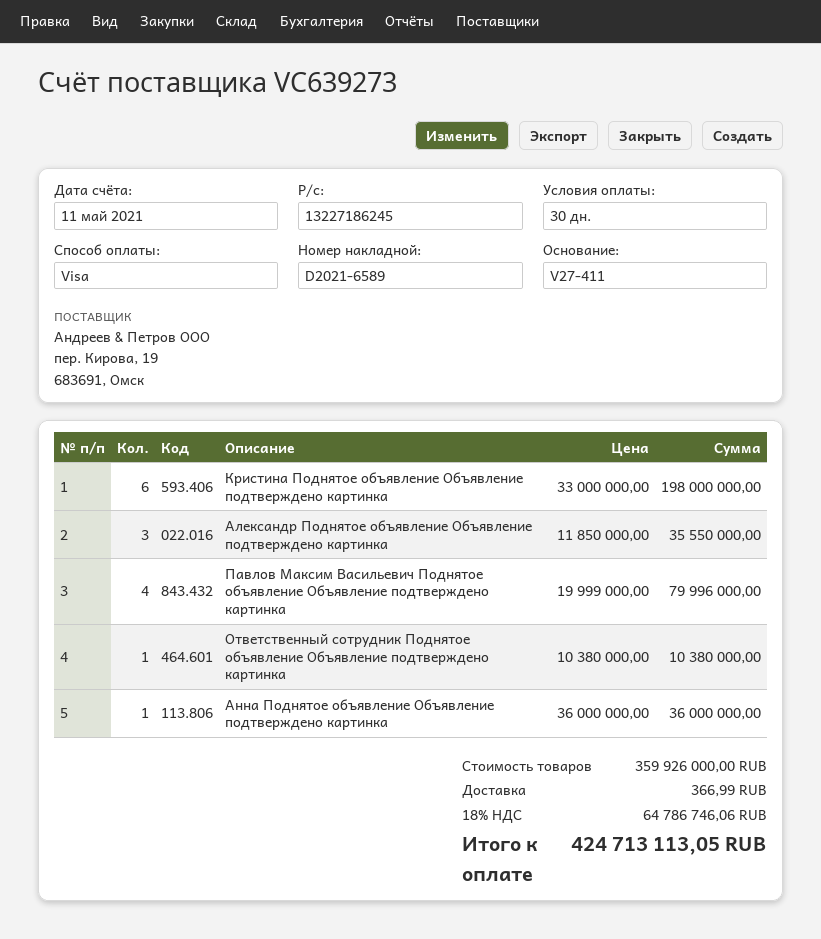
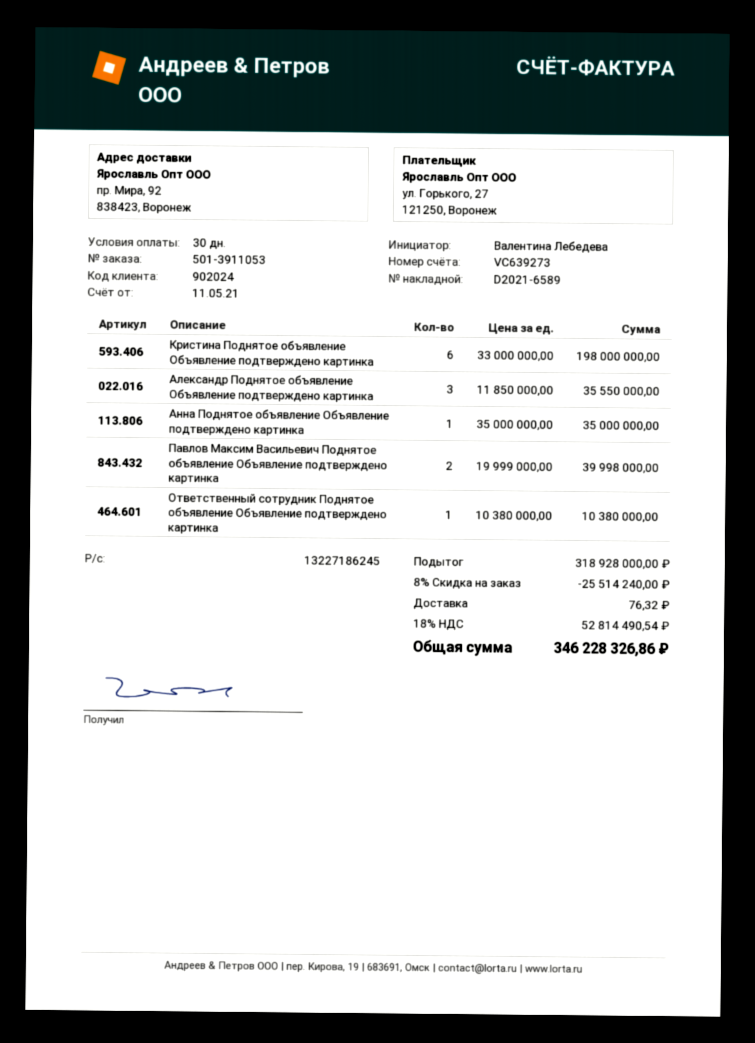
Павлов Максим Васильевич Поднятое объявление Объявление подтверждено картинка: 4 x 19999000.00 = 79996000.00 -> 2 x 19999000.00 = 39998000.00
Анна Поднятое объявление Объявление подтверждено картинка: 1 x 36000000.00 = 36000000.00 -> 1 x 35000000.00 = 35000000.00
subtotal: 359926000.00 -> 318928000.00
discount: none -> 8% = 25514240.00
shipping: 366.99 -> 76.32
tax: 18% = 64786746.06 -> 18% = 52814490.54
total: 424713113.05 -> 346228326.86

